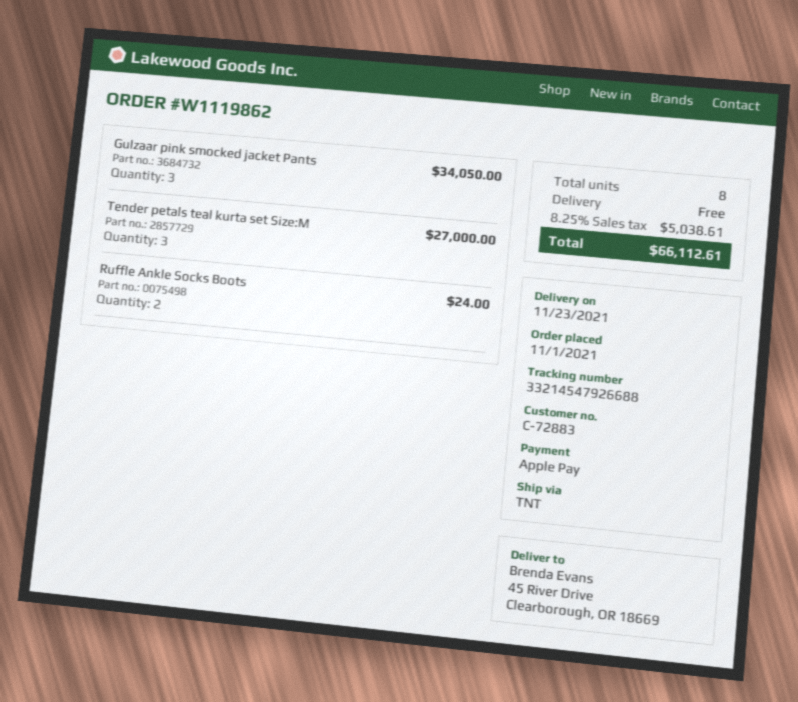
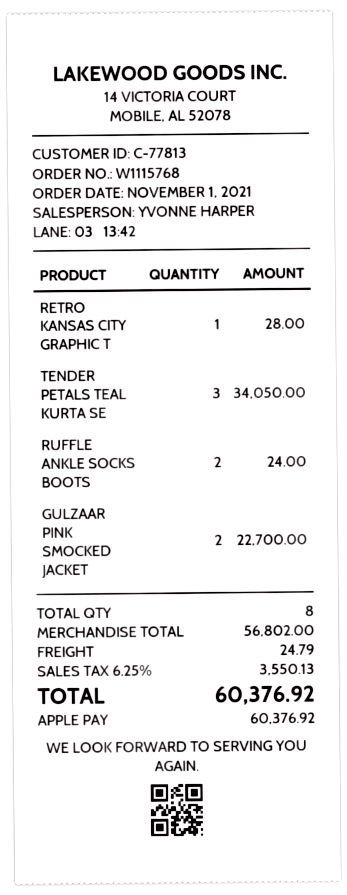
order number: W1119862 -> W1115768
customer number: C-72883 -> C-77813
Gulzaar pink smocked jacket Pants: 3 for 34050.00 -> 2 for 22700.00
Tender petals teal kurta set Size:M: 3 for 27000.00 -> 3 for 34050.00
RETRO KANSAS CITY GRAPHIC T: none -> 1 for 28.00
shipping: 0.00 -> 24.79
tax: 8.25% = 5038.61 -> 6.25% = 3550.13
total: 66112.61 -> 60376.92

